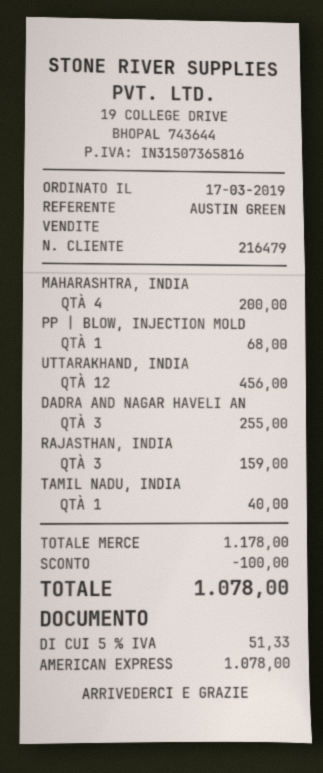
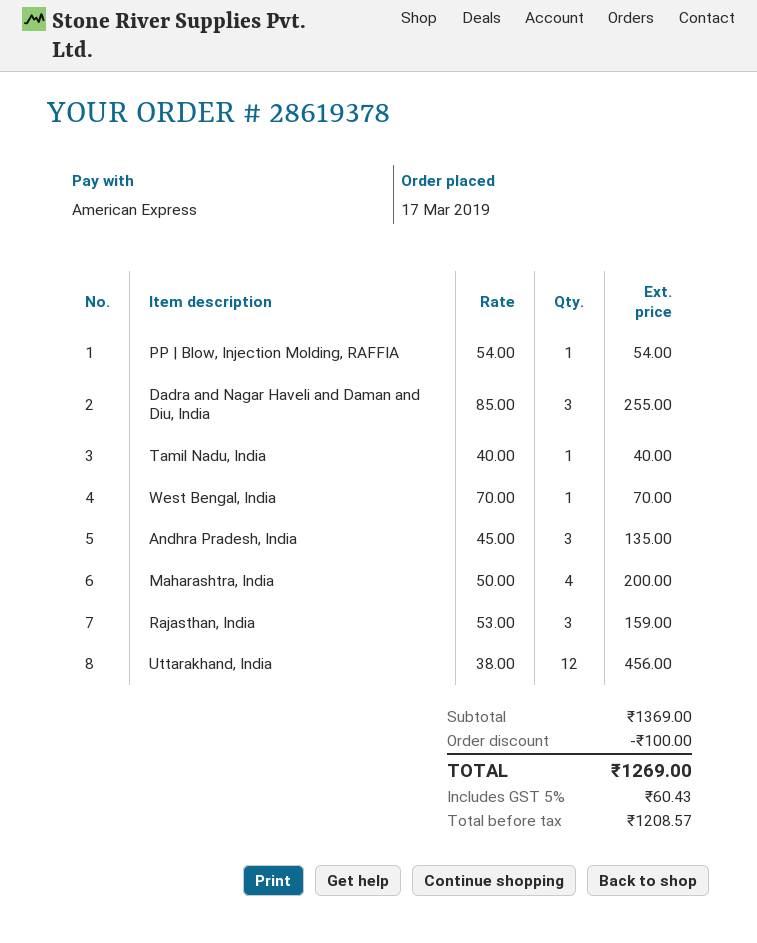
PP | BLOW, INJECTION MOLD: 1 for 68.00 -> 1 for 54.00
West Bengal, India: none -> 1 for 70.00
Andhra Pradesh, India: none -> 3 for 135.00
subtotal: 1178.00 -> 1369.00
tax: 5% = 51.33 -> 5% = 60.43
total: 1078.00 -> 1269.00

